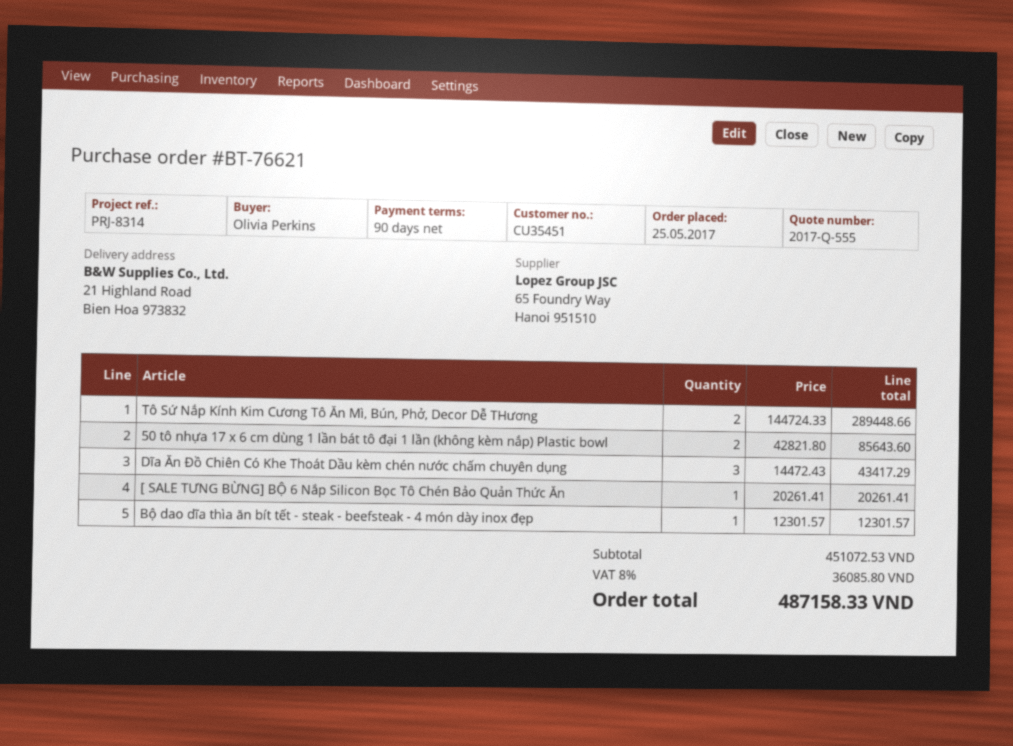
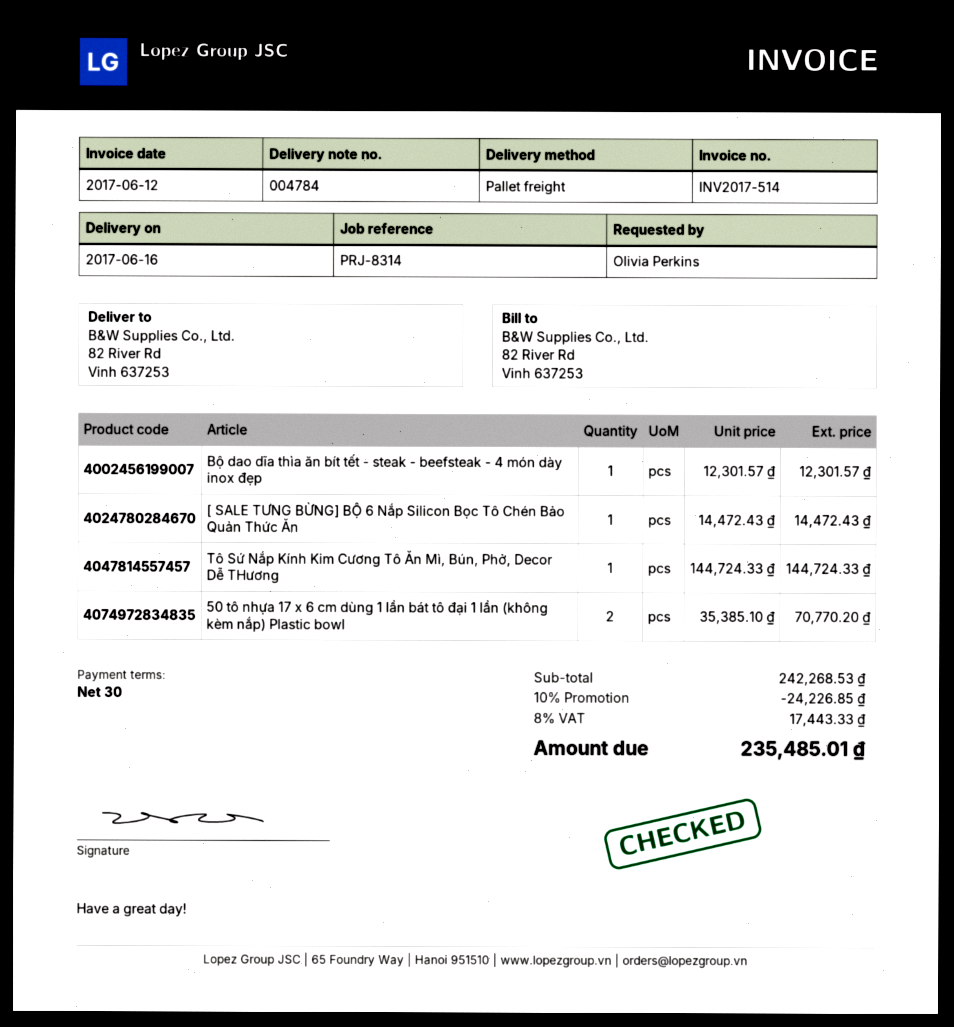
payment terms: 90 days -> 30 days
ship to: 21 Highland Road, Bien Hoa 973832 -> 82 River Rd, Vinh 637253
Tô Sứ Nắp Kính Kim Cương Tô Ăn Mì, Bún, Phở, Decor Dễ THương: 2 x 144724.33 = 289448.66 -> 1 x 144724.33 = 144724.33
50 tô nhựa 17 x 6 cm dùng 1 lần bát tô đại 1 lần (không kèm nắp) Plastic bowl: 2 x 42821.80 = 85643.60 -> 2 x 35385.10 = 70770.20
Dĩa Ăn Đồ Chiên Có Khe Thoát Dầu kèm chén nước chấm chuyên dụng: 3 x 14472.43 = 43417.29 -> none
[ SALE TƯNG BỪNG] BỘ 6 Nắp Silicon Bọc Tô Chén Bảo Quản Thức Ăn: 1 x 20261.41 = 20261.41 -> 1 x 14472.43 = 14472.43
subtotal: 451072.53 -> 242268.53
discount: none -> 10% = 24226.85
tax: 8% = 36085.80 -> 8% = 17443.33
total: 487158.33 -> 235485.01

